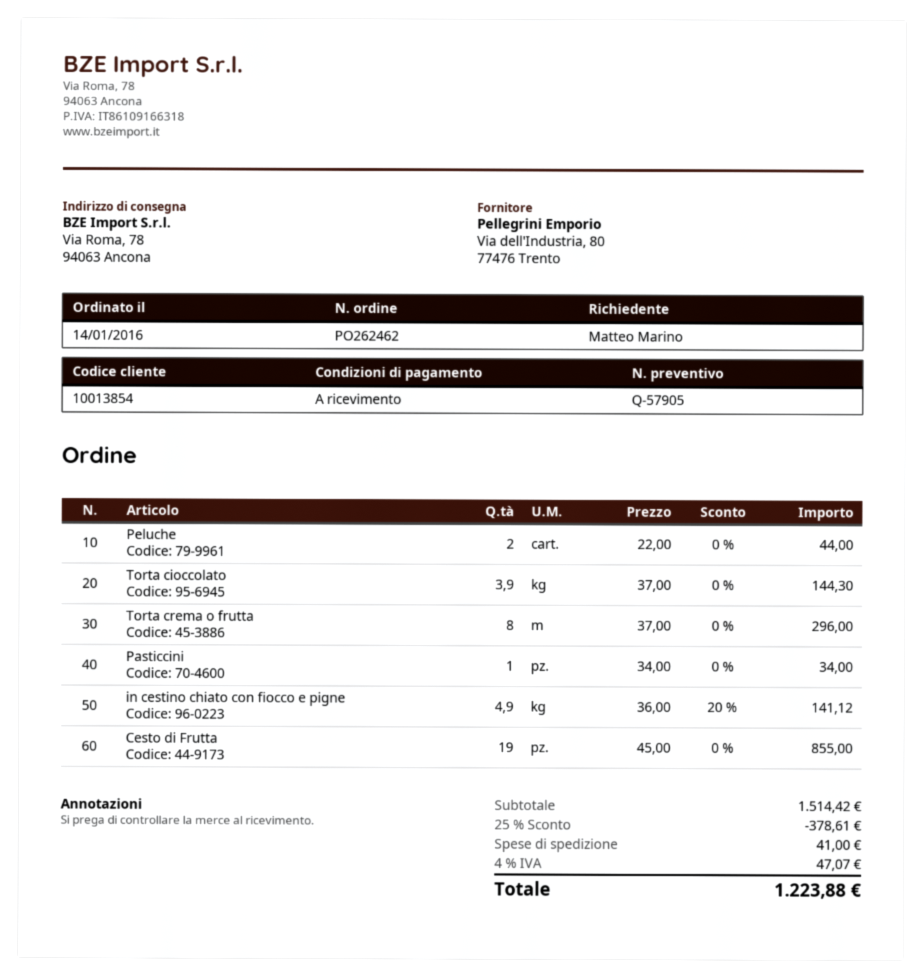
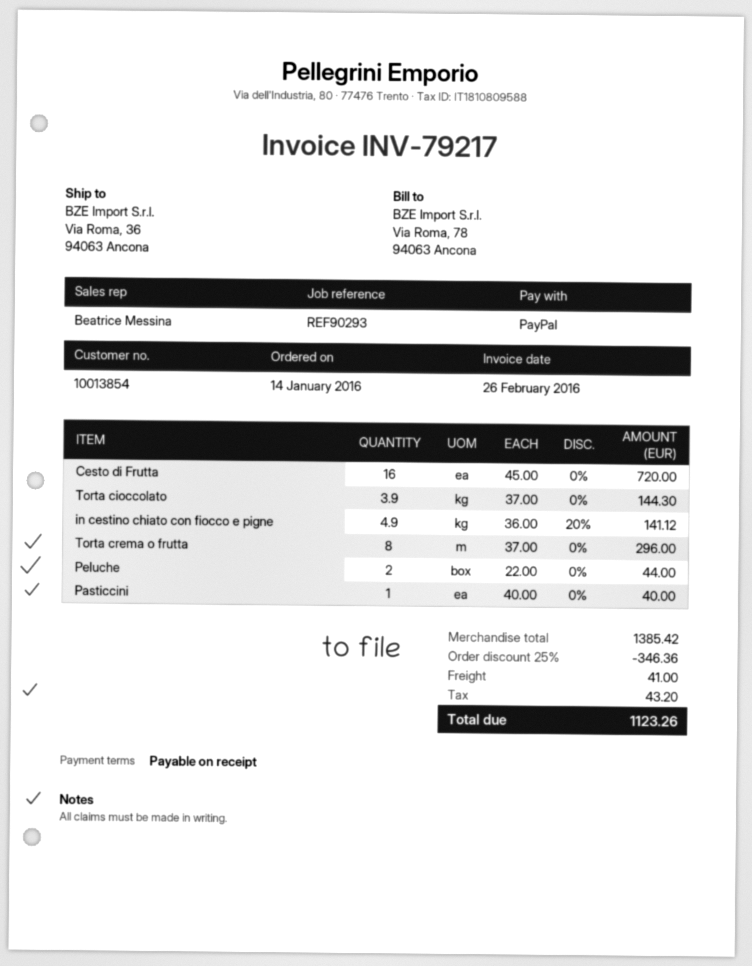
ship to: Via Roma, 78, 94063 Ancona -> Via Roma, 36, 94063 Ancona
Pasticcini: 1 x 34.00 = 34.00 -> 1 x 40.00 = 40.00
Cesto di Frutta: 19 x 45.00 = 855.00 -> 16 x 45.00 = 720.00
subtotal: 1514.42 -> 1385.42
discount: 25% = 378.61 -> 25% = 346.36
tax: 47.07 -> 43.20
total: 1223.88 -> 1123.26

